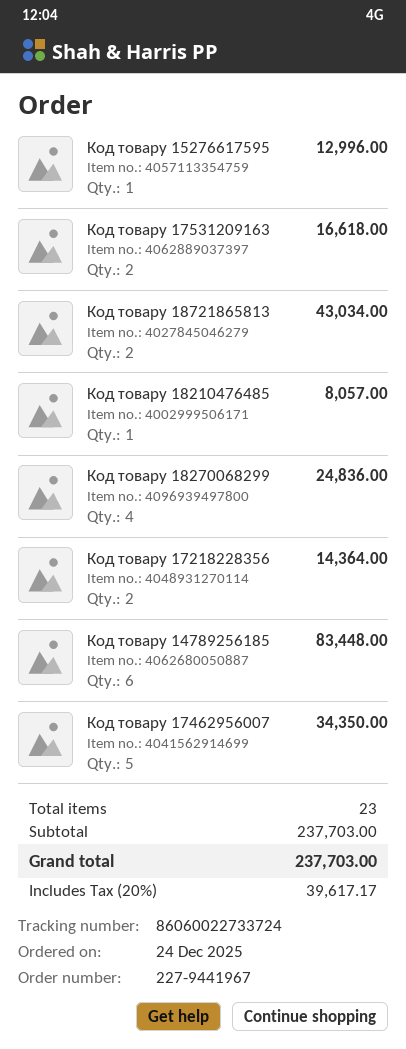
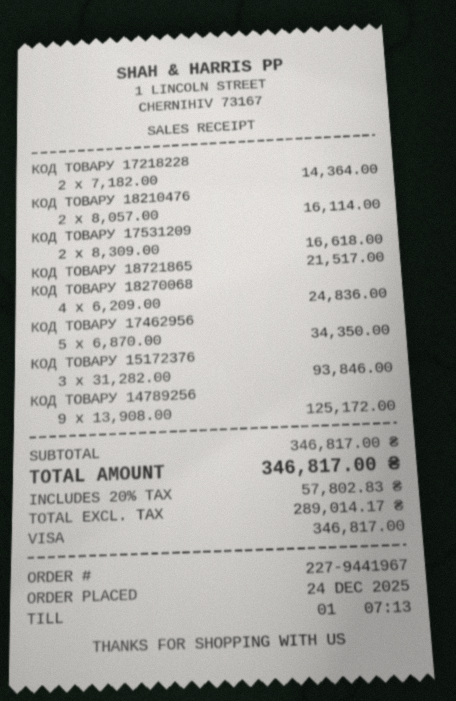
Код товару 15276617595: 1 for 12996.00 -> none
Код товару 18721865813: 2 for 43034.00 -> 1 for 21517.00
Код товару 18210476485: 1 for 8057.00 -> 2 for 16114.00
Код товару 14789256185: 6 for 83448.00 -> 9 for 125172.00
КОД ТОВАРУ 15172376: none -> 3 for 93846.00
subtotal: 237703.00 -> 346817.00
tax: 20% = 39617.17 -> 20% = 57802.83
total: 237703.00 -> 346817.00

